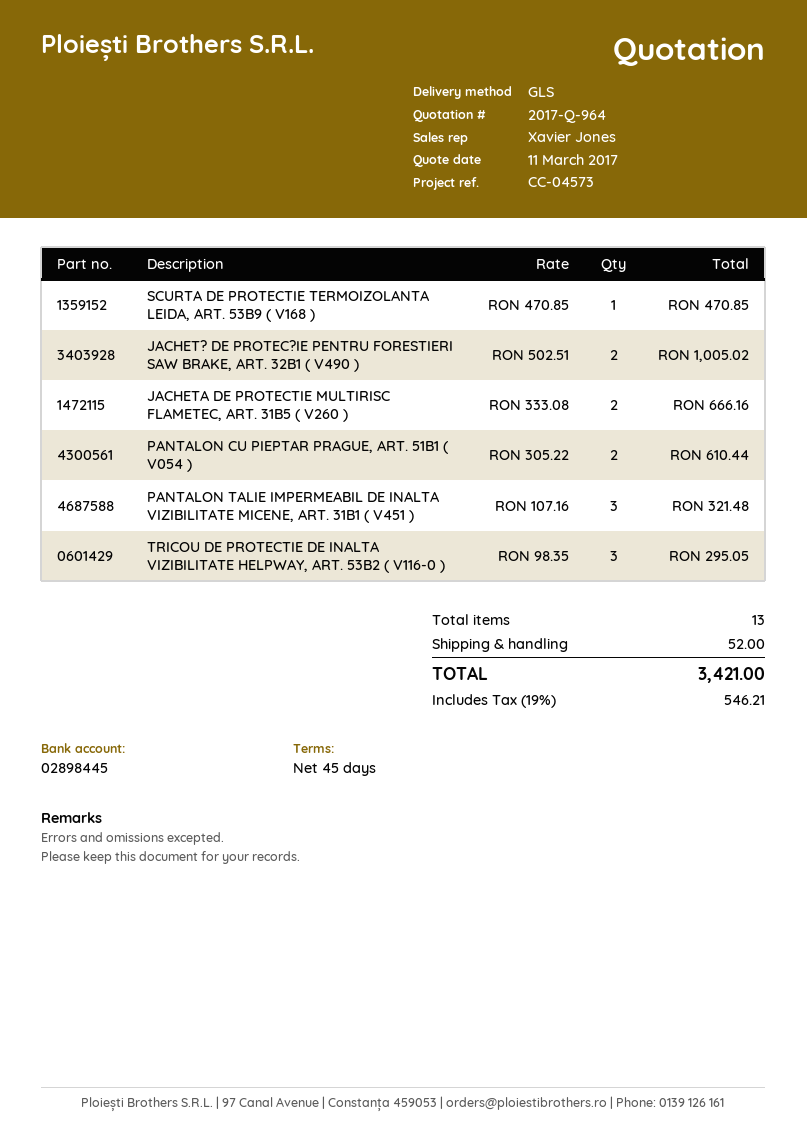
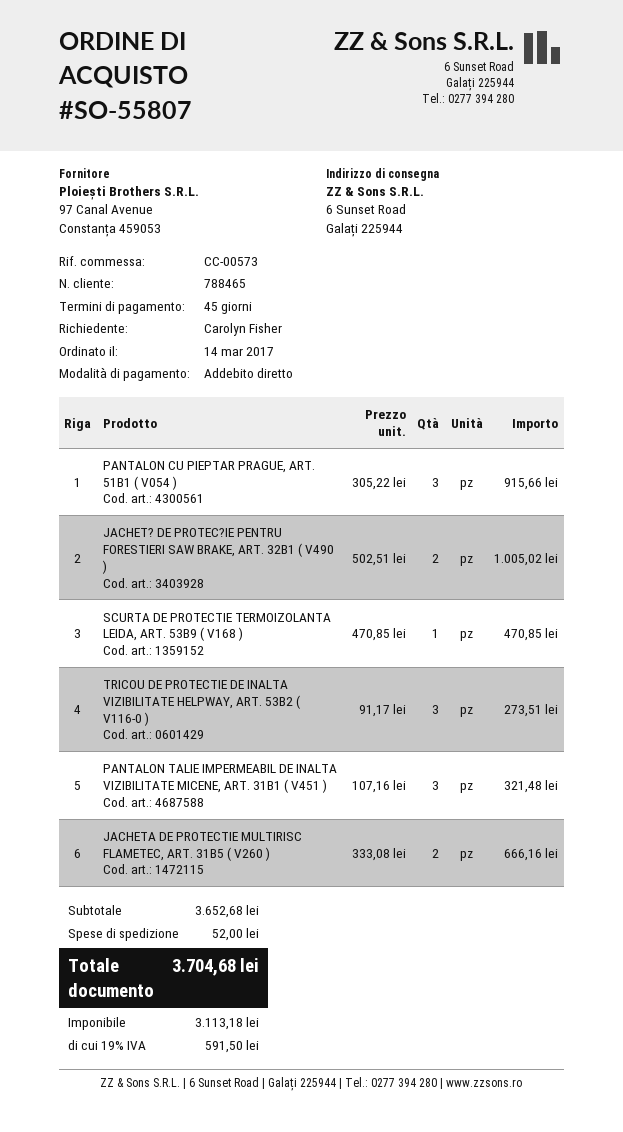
reference: CC-04573 -> CC-00573
PANTALON CU PIEPTAR PRAGUE, ART. 51B1 ( V054 ): 2 x 305.22 = 610.44 -> 3 x 305.22 = 915.66
TRICOU DE PROTECTIE DE INALTA VIZIBILITATE HELPWAY, ART. 53B2 ( V116-0 ): 3 x 98.35 = 295.05 -> 3 x 91.17 = 273.51
tax: 19% = 546.21 -> 19% = 591.50
total: 3421.00 -> 3704.68

